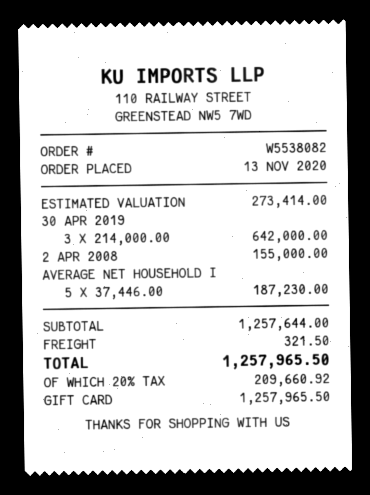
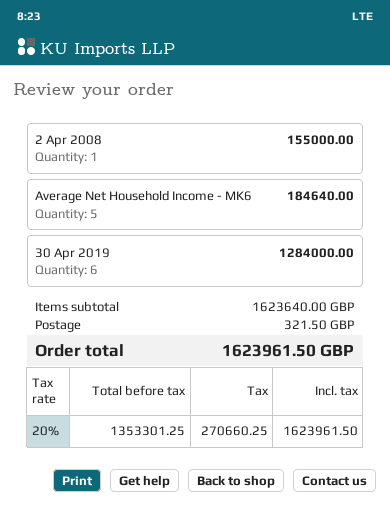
ESTIMATED VALUATION: 1 for 273414.00 -> none
30 APR 2019: 3 for 642000.00 -> 6 for 1284000.00
AVERAGE NET HOUSEHOLD I: 5 for 187230.00 -> 5 for 184640.00
subtotal: 1257644.00 -> 1623640.00
tax: 20% = 209660.92 -> 20% = 270660.25
total: 1257965.50 -> 1623961.50

